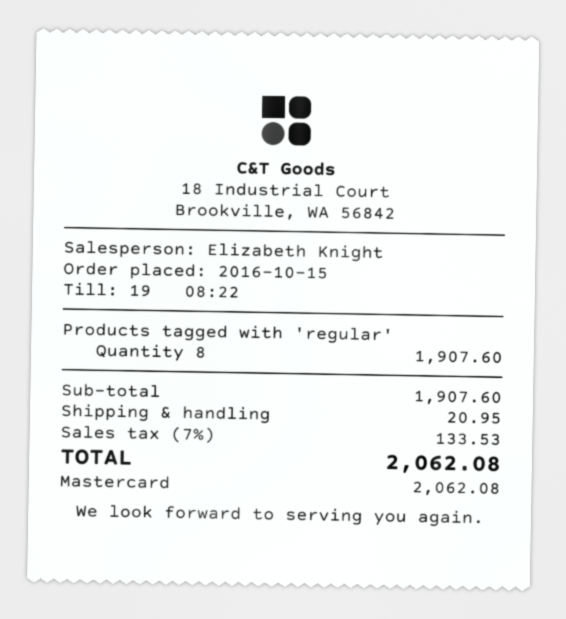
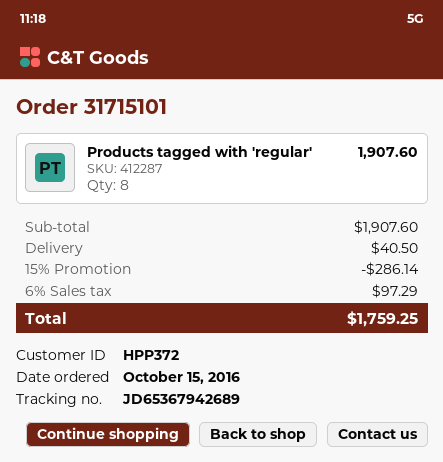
discount: none -> 15% = 286.14
shipping: 20.95 -> 40.50
tax: 7% = 133.53 -> 6% = 97.29
total: 2062.08 -> 1759.25

